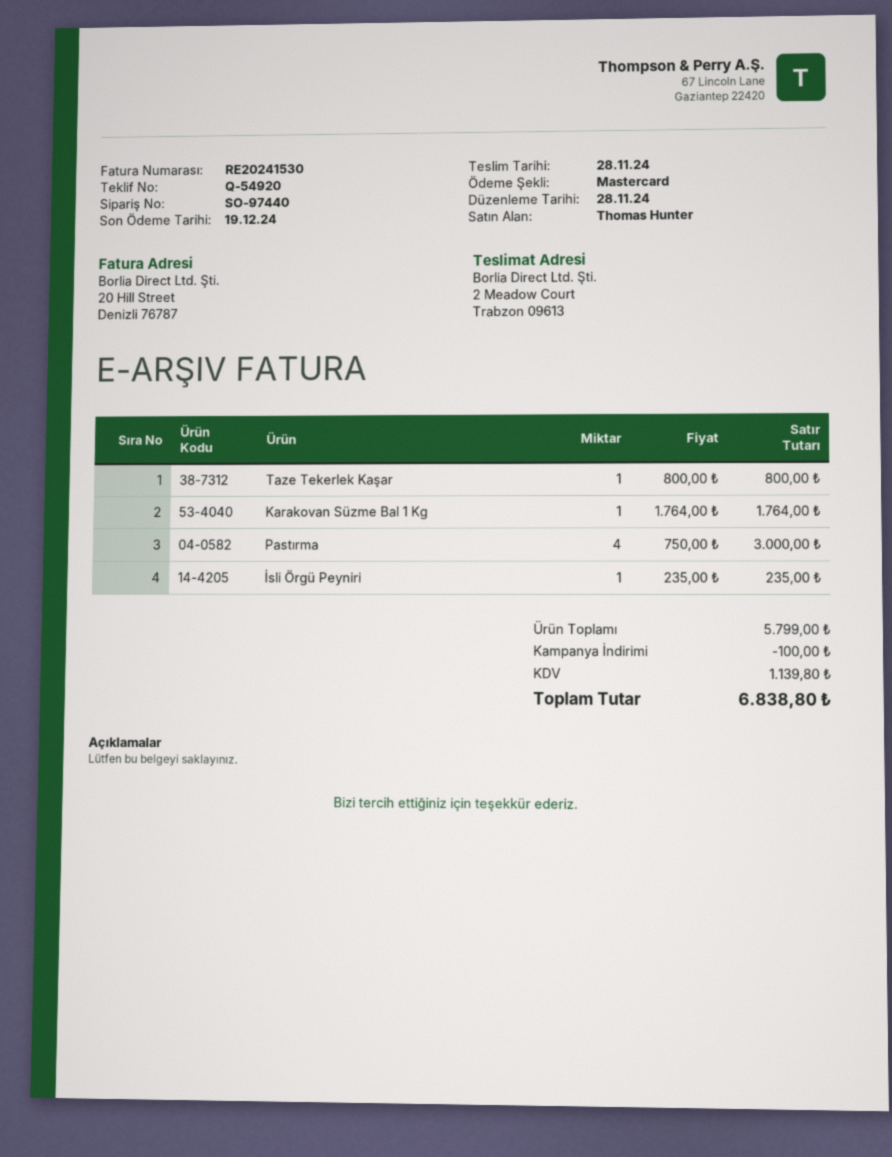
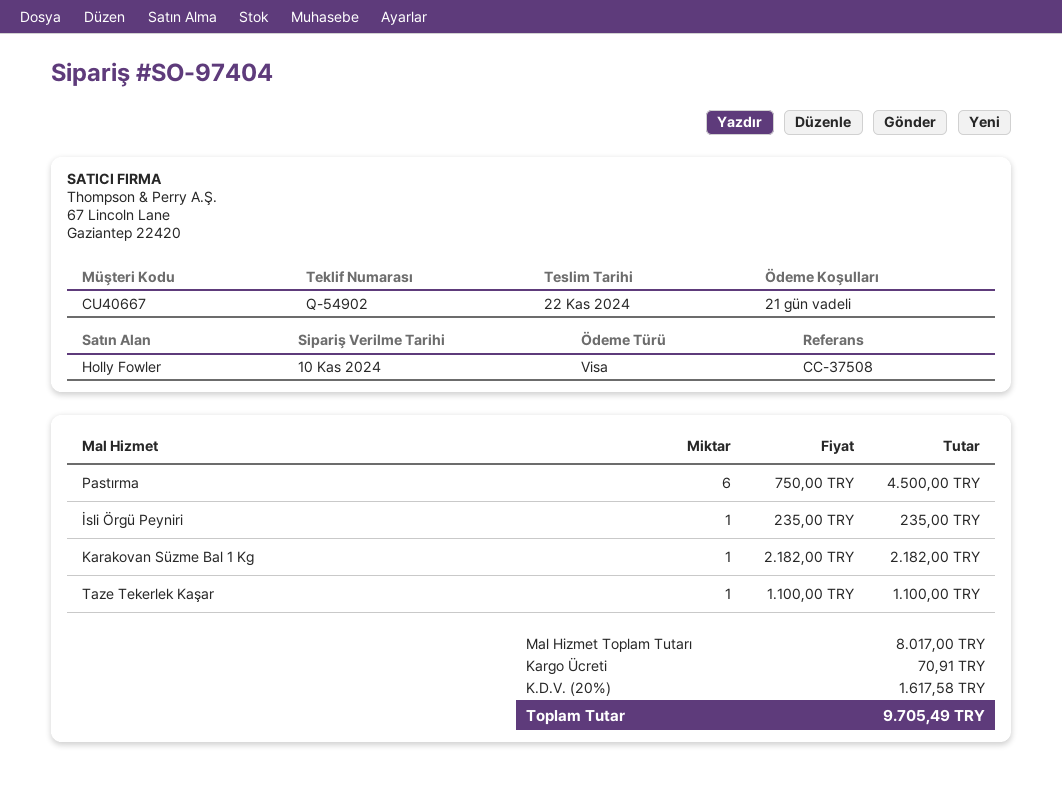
quote number: Q-54920 -> Q-54902
order number: SO-97440 -> SO-97404
delivery date: 2024-11-28 -> 2024-11-22
ordered by: Thomas Hunter -> Holly Fowler
payment method: Mastercard -> Visa
Taze Tekerlek Kaşar: 1 x 800.00 = 800.00 -> 1 x 1100.00 = 1100.00
Karakovan Süzme Bal 1 Kg: 1 x 1764.00 = 1764.00 -> 1 x 2182.00 = 2182.00
Pastırma: 4 x 750.00 = 3000.00 -> 6 x 750.00 = 4500.00
subtotal: 5799.00 -> 8017.00
discount: 100.00 -> none
shipping: none -> 70.91
tax: 1139.80 -> 1617.58
total: 6838.80 -> 9705.49

